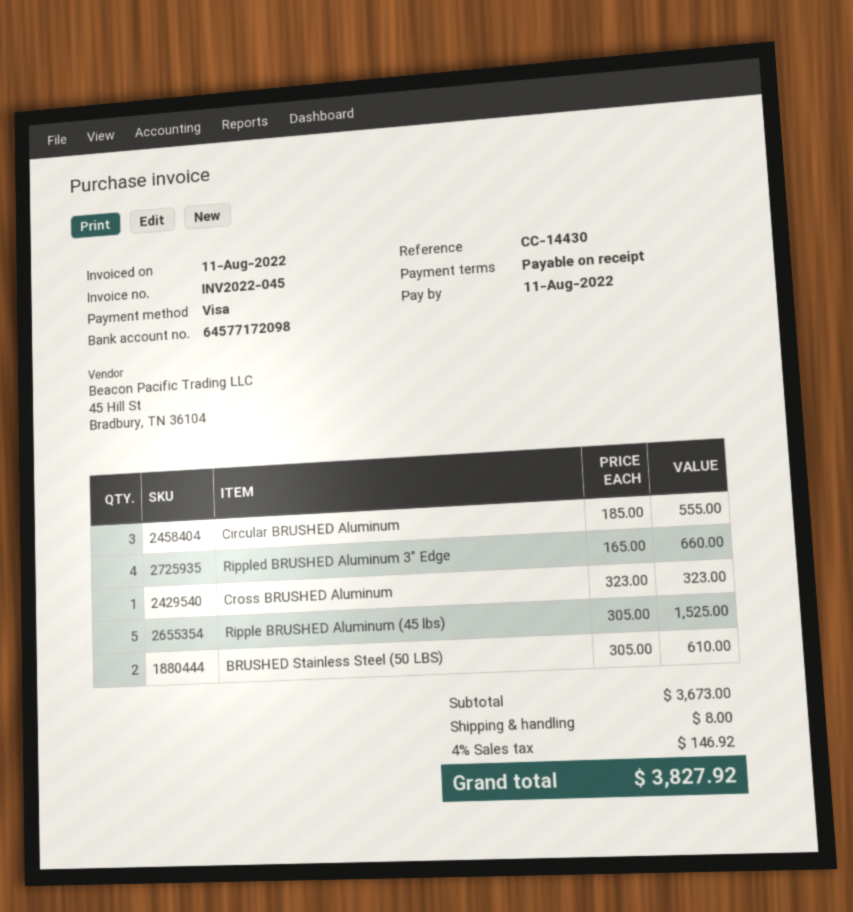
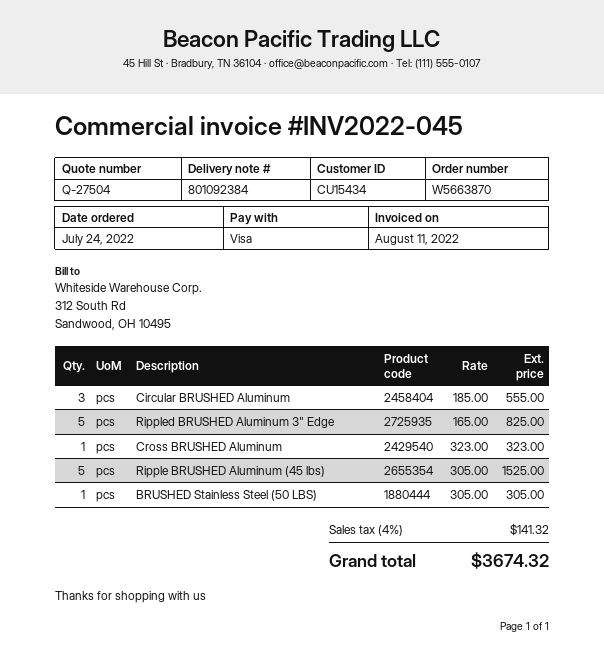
Rippled BRUSHED Aluminum 3" Edge: 4 x 165.00 = 660.00 -> 5 x 165.00 = 825.00
BRUSHED Stainless Steel (50 LBS): 2 x 305.00 = 610.00 -> 1 x 305.00 = 305.00
shipping: 8.00 -> none
tax: 4% = 146.92 -> 4% = 141.32
total: 3827.92 -> 3674.32

